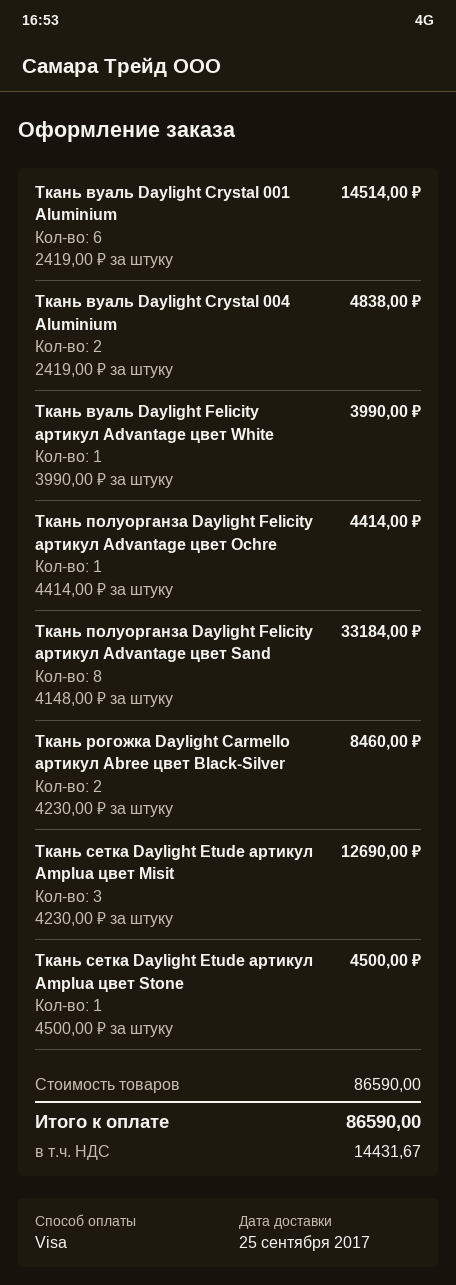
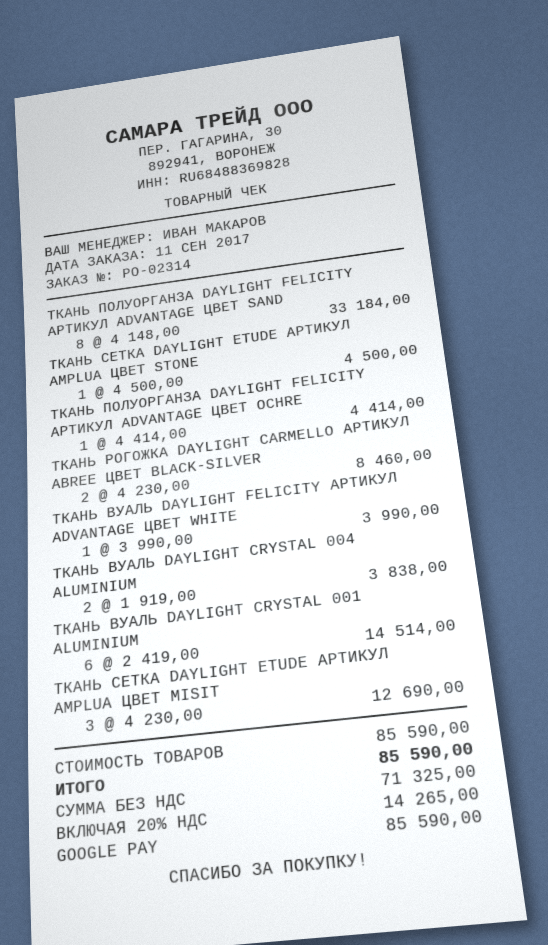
payment method: Visa -> Google Pay
Ткань вуаль Daylight Crystal 004 Aluminium: 2 x 2419.00 = 4838.00 -> 2 x 1919.00 = 3838.00
subtotal: 86590.00 -> 85590.00
tax: 14431.67 -> 14265.00
total: 86590.00 -> 85590.00

